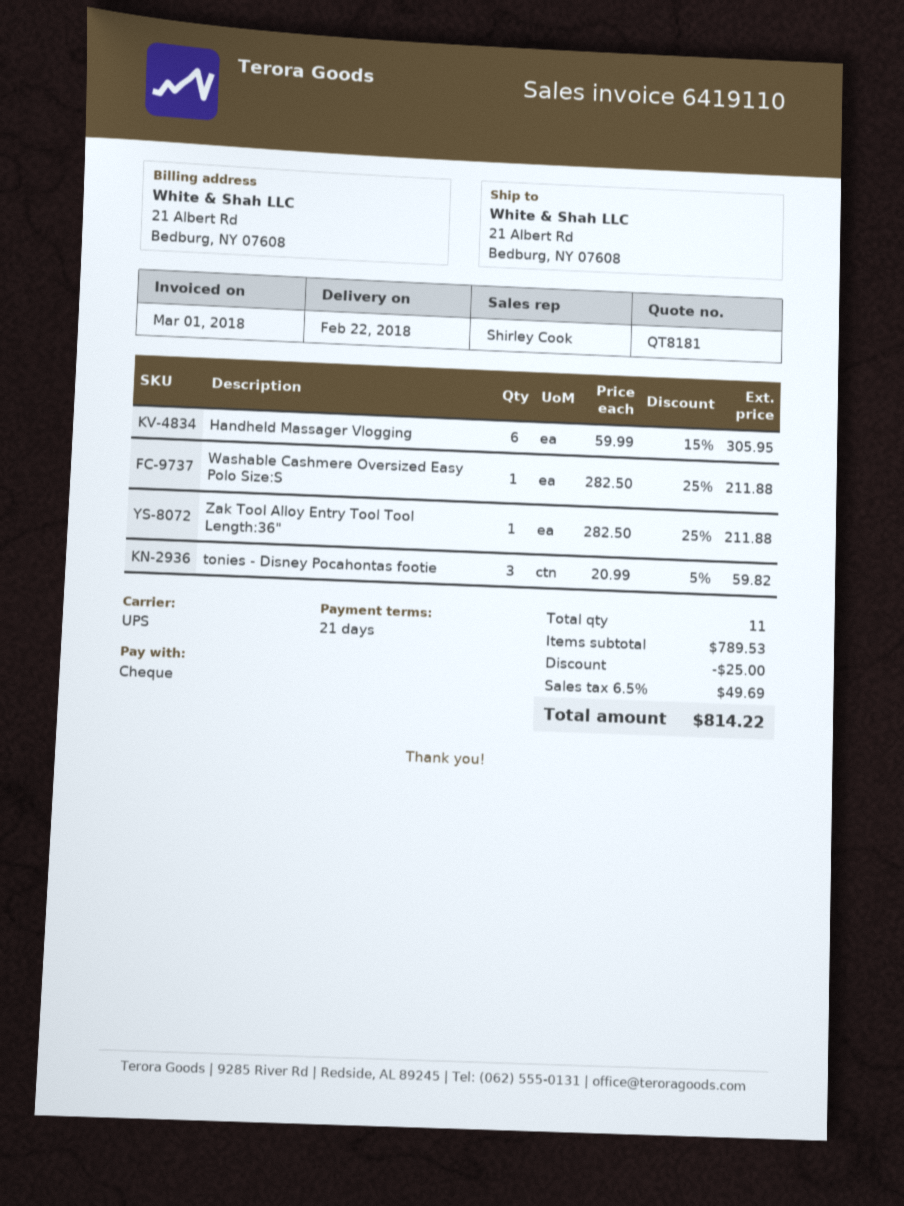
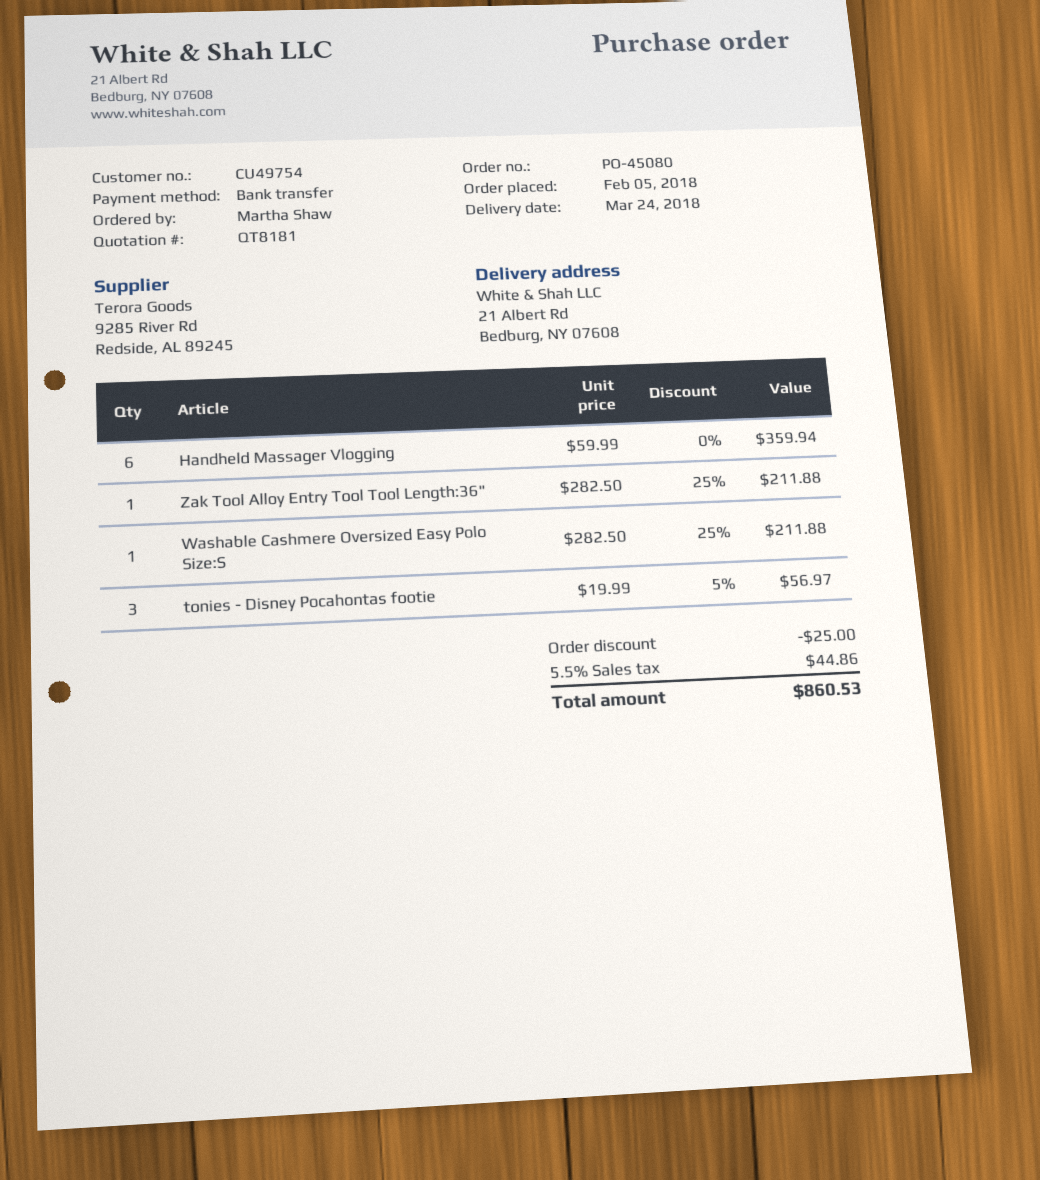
delivery date: 2018-02-22 -> 2018-03-24
payment method: cheque -> bank transfer
Handheld Massager Vlogging: 6 x 59.99 - 15% = 305.95 -> 6 x 59.99 = 359.94
tonies - Disney Pocahontas footie: 3 x 20.99 - 5% = 59.82 -> 3 x 19.99 - 5% = 56.97
tax: 6.5% = 49.69 -> 5.5% = 44.86
total: 814.22 -> 860.53

